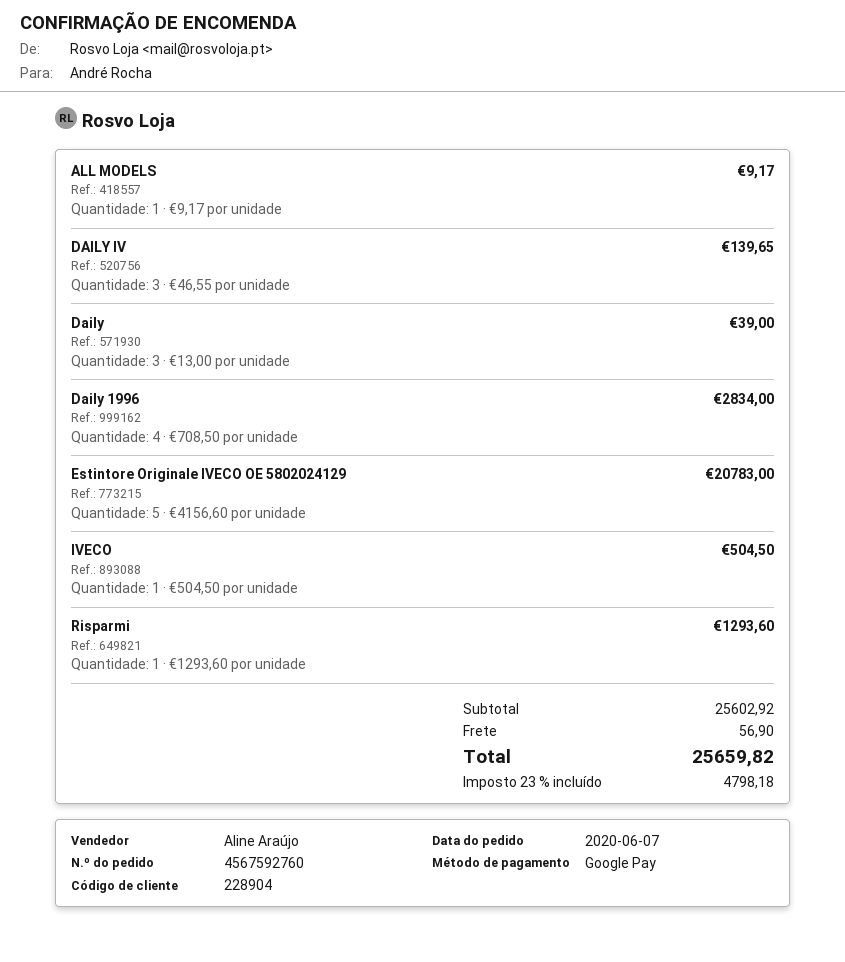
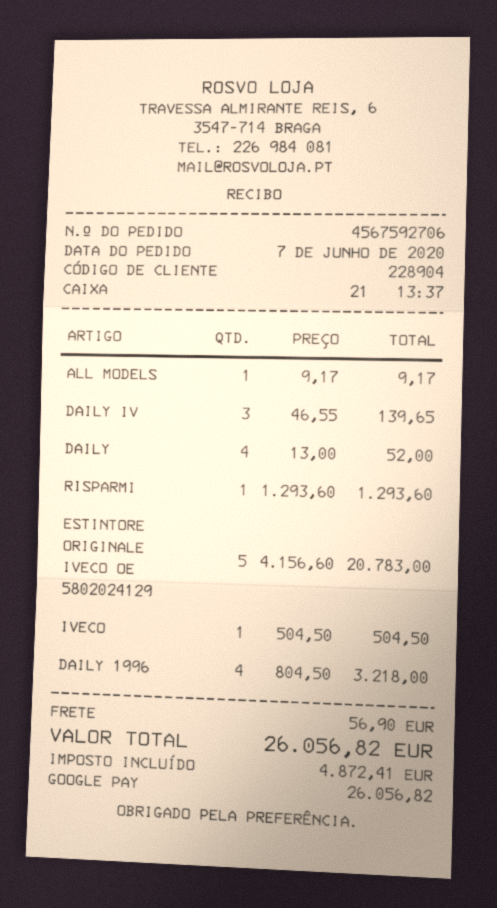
order number: 4567592760 -> 4567592706
Daily: 3 x 13.00 = 39.00 -> 4 x 13.00 = 52.00
Daily 1996: 4 x 708.50 = 2834.00 -> 4 x 804.50 = 3218.00
tax: 4798.18 -> 4872.41
total: 25659.82 -> 26056.82

